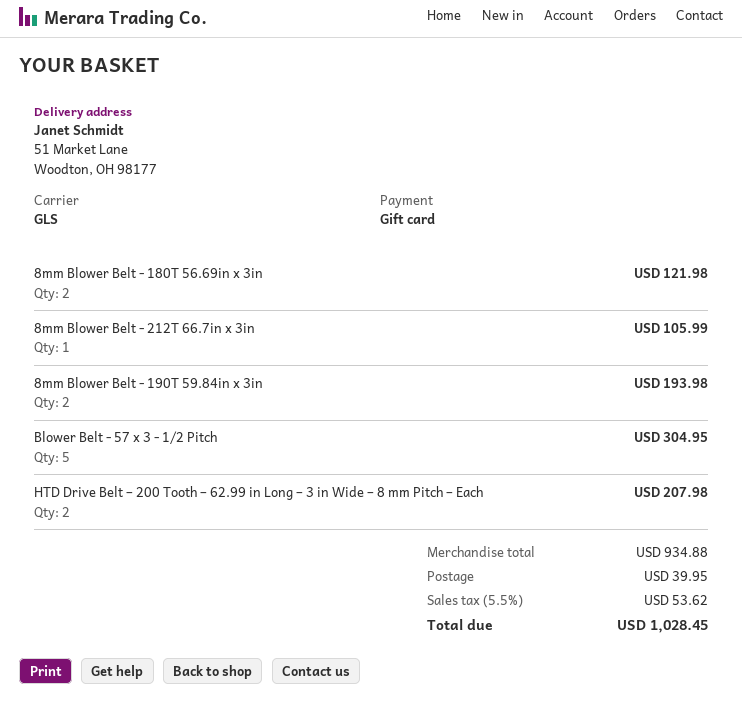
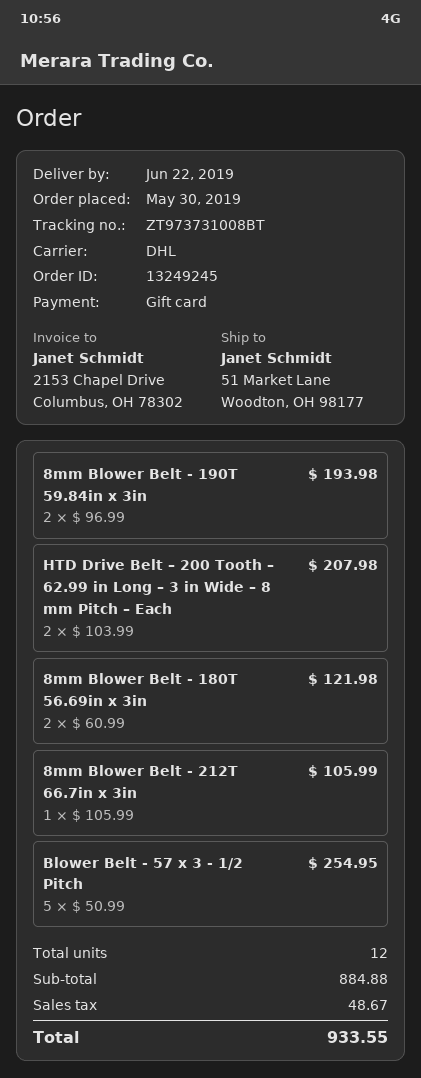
shipping method: GLS -> DHL
Blower Belt - 57 x 3 - 1/2 Pitch: 5 for 304.95 -> 5 for 254.95
subtotal: 934.88 -> 884.88
shipping: 39.95 -> none
tax: 53.62 -> 48.67
total: 1028.45 -> 933.55

